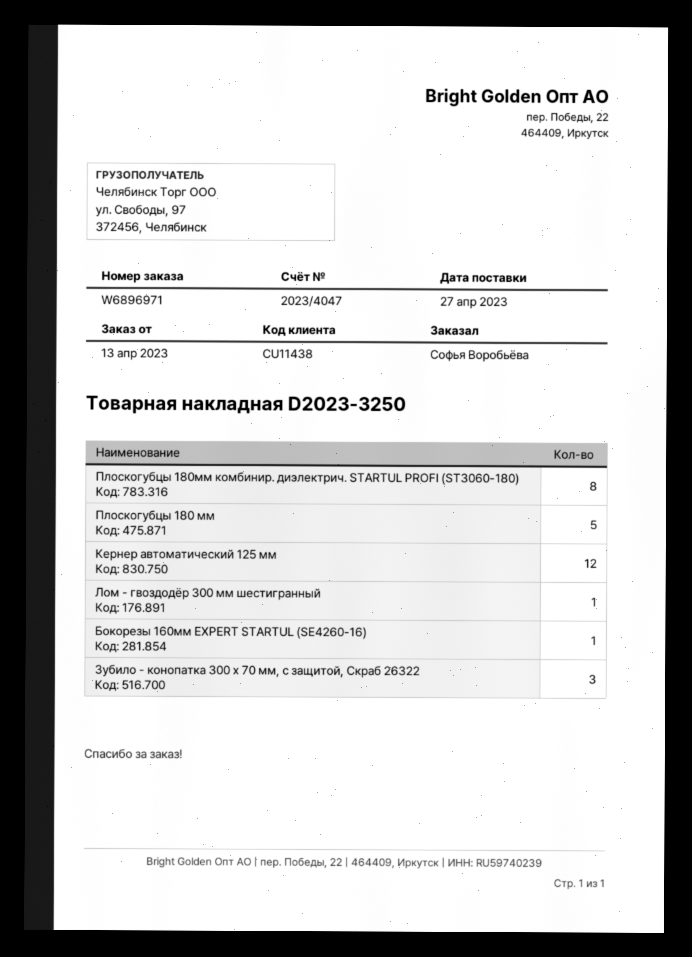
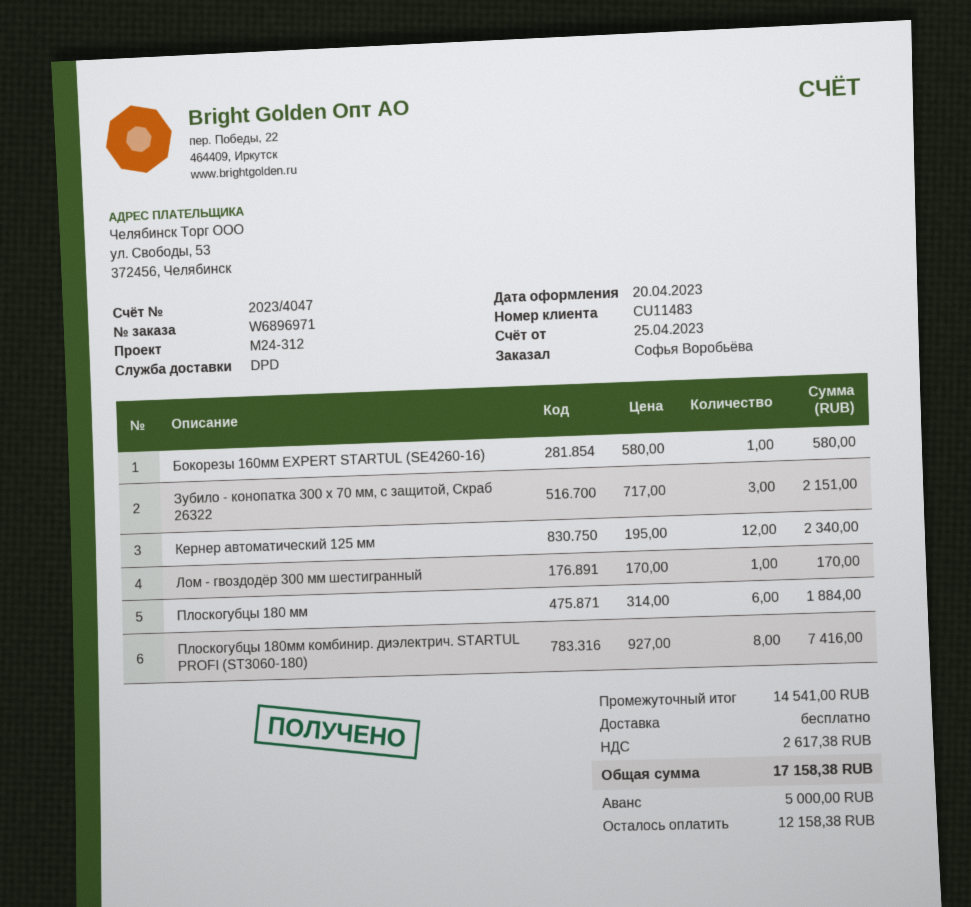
order date: 2023-04-13 -> 2023-04-20
customer number: CU11438 -> CU11483
Плоскогубцы 180 мм: 5 -> 6

